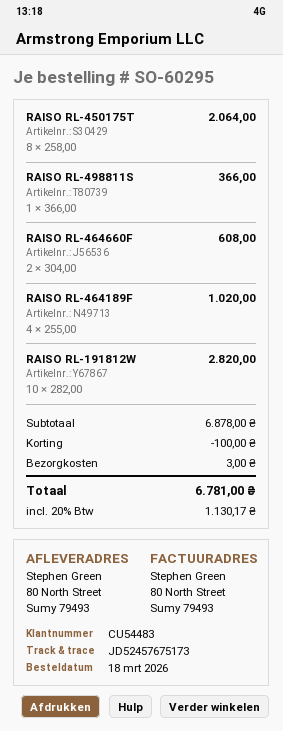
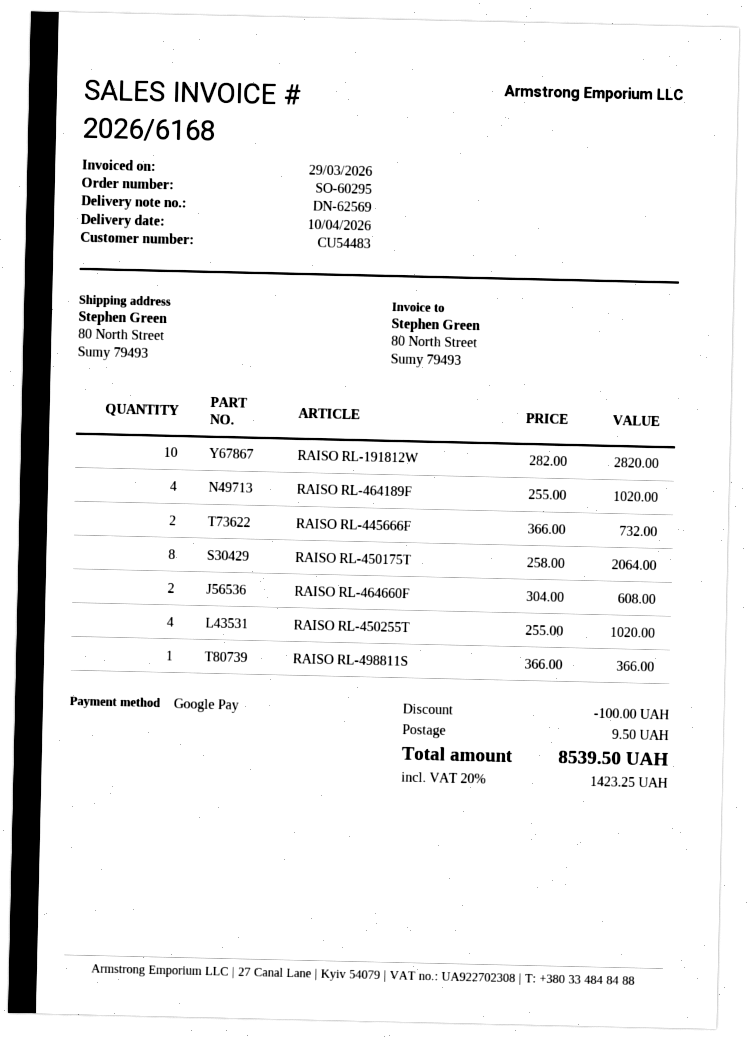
RAISO RL-445666F: none -> 2 x 366.00 = 732.00
RAISO RL-450255T: none -> 4 x 255.00 = 1020.00
shipping: 3.00 -> 9.50
tax: 20% = 1130.17 -> 20% = 1423.25
total: 6781.00 -> 8539.50

